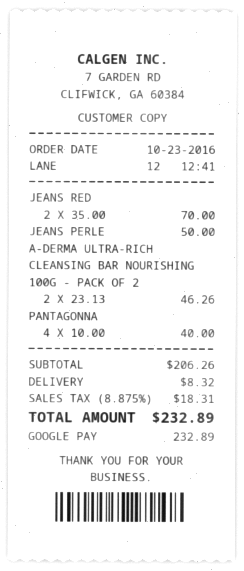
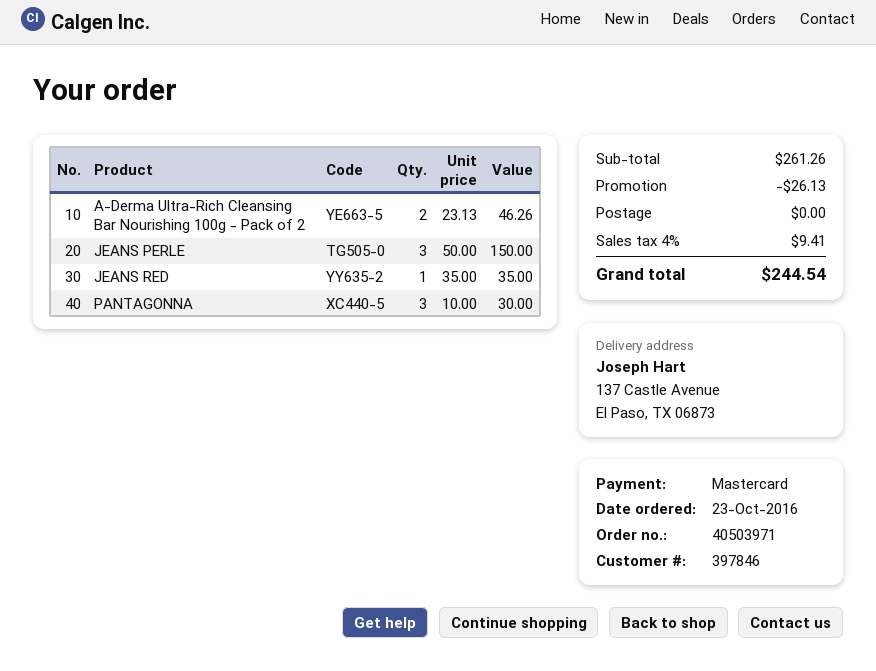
payment method: Google Pay -> Mastercard
JEANS RED: 2 x 35.00 = 70.00 -> 1 x 35.00 = 35.00
JEANS PERLE: 1 x 50.00 = 50.00 -> 3 x 50.00 = 150.00
PANTAGONNA: 4 x 10.00 = 40.00 -> 3 x 10.00 = 30.00
subtotal: 206.26 -> 261.26
discount: none -> 26.13
shipping: 8.32 -> 0.00
tax: 8.875% = 18.31 -> 4% = 9.41
total: 232.89 -> 244.54

